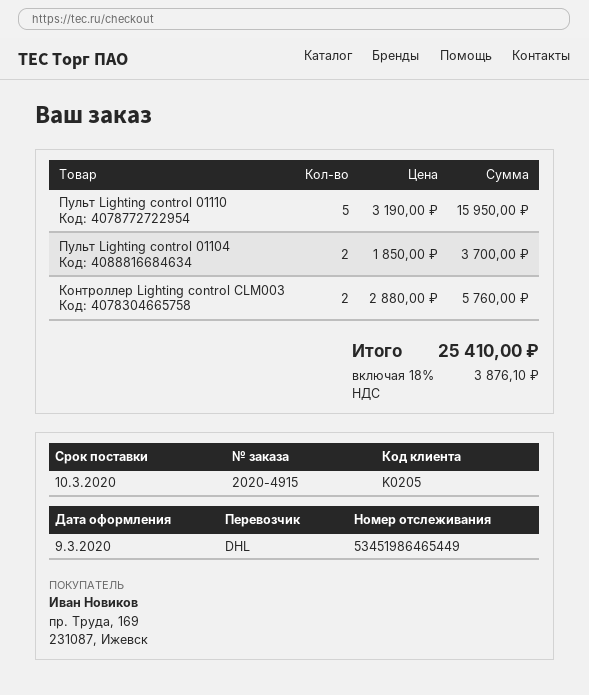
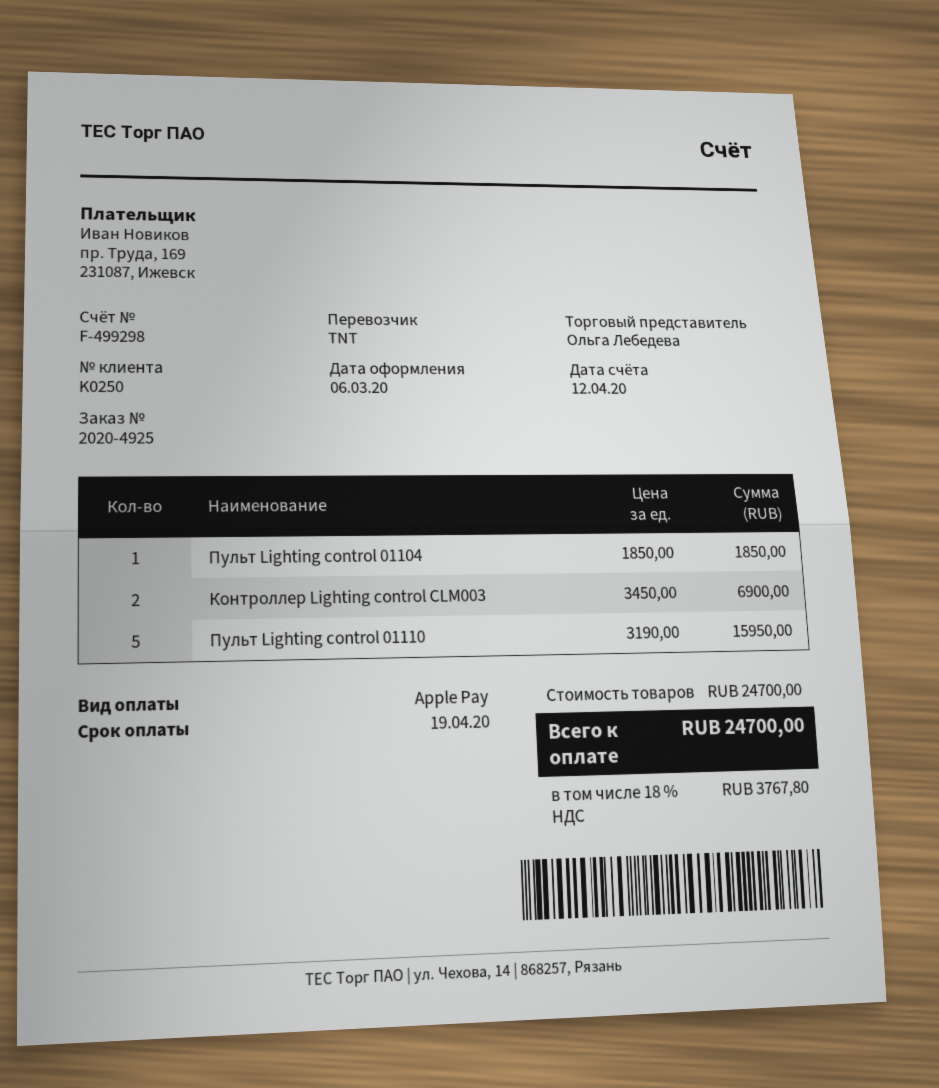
order number: 2020-4915 -> 2020-4925
order date: 2020-03-09 -> 2020-03-06
customer number: K0205 -> K0250
shipping method: DHL -> TNT
Пульт Lighting control 01104: 2 x 1850.00 = 3700.00 -> 1 x 1850.00 = 1850.00
Контроллер Lighting control CLM003: 2 x 2880.00 = 5760.00 -> 2 x 3450.00 = 6900.00
tax: 18% = 3876.10 -> 18% = 3767.80
total: 25410.00 -> 24700.00

